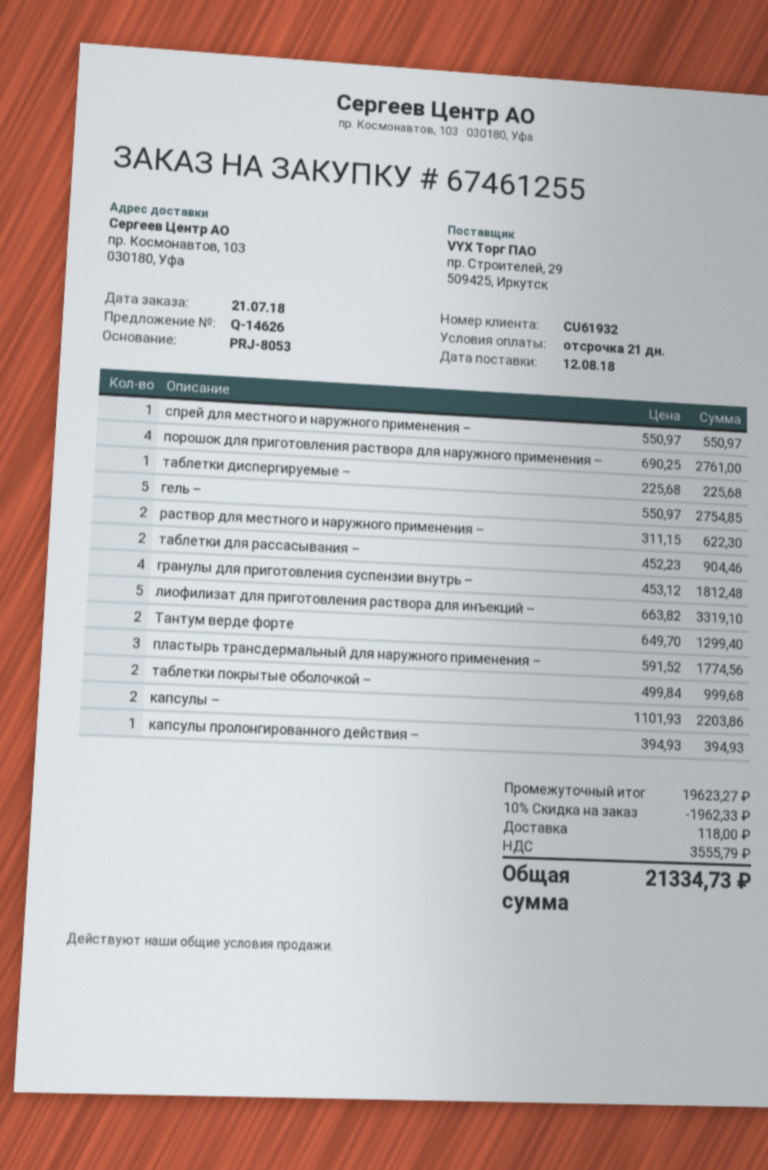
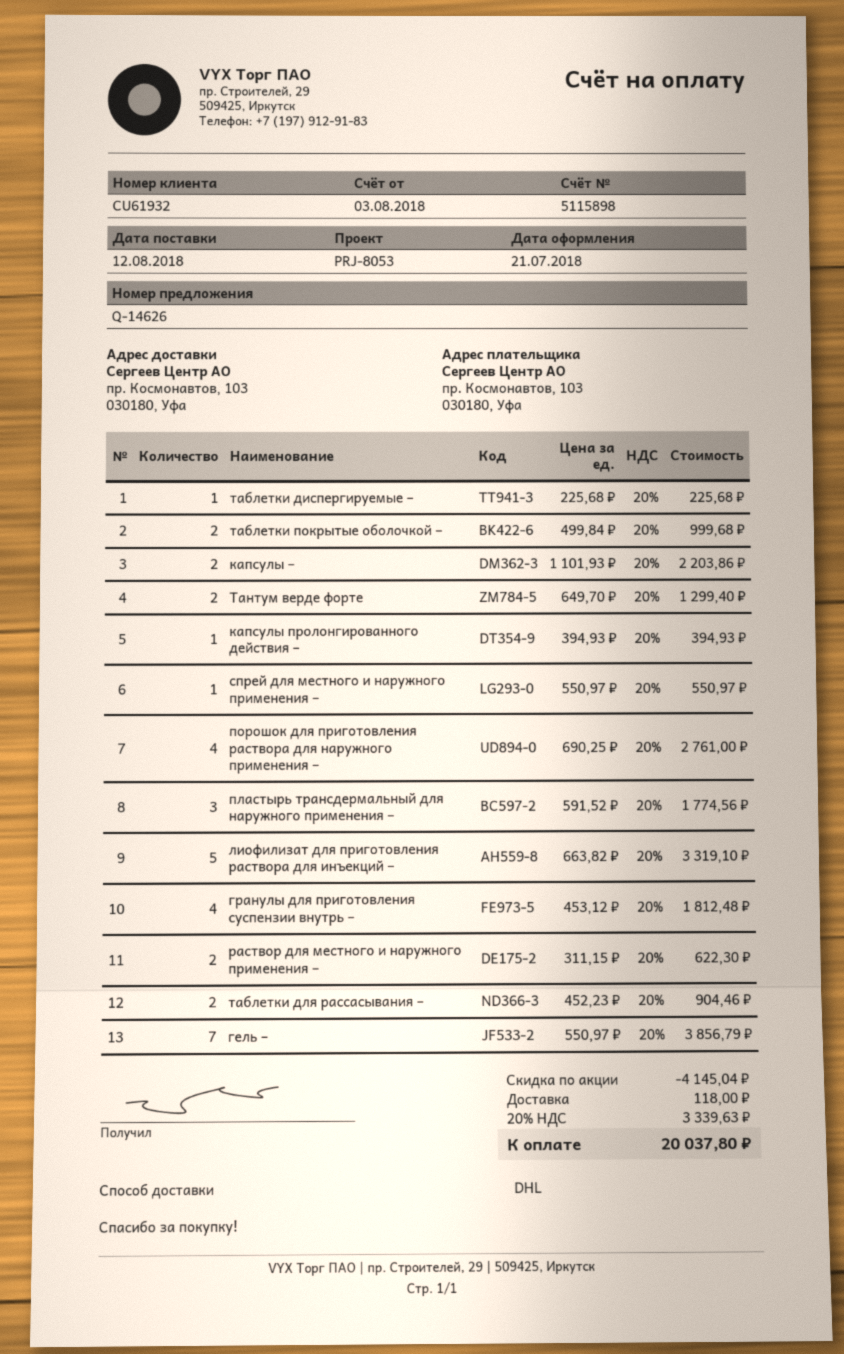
гель –: 5 x 550.97 = 2754.85 -> 7 x 550.97 = 3856.79
discount: 1962.33 -> 4145.04
tax: 3555.79 -> 3339.63
total: 21334.73 -> 20037.80

